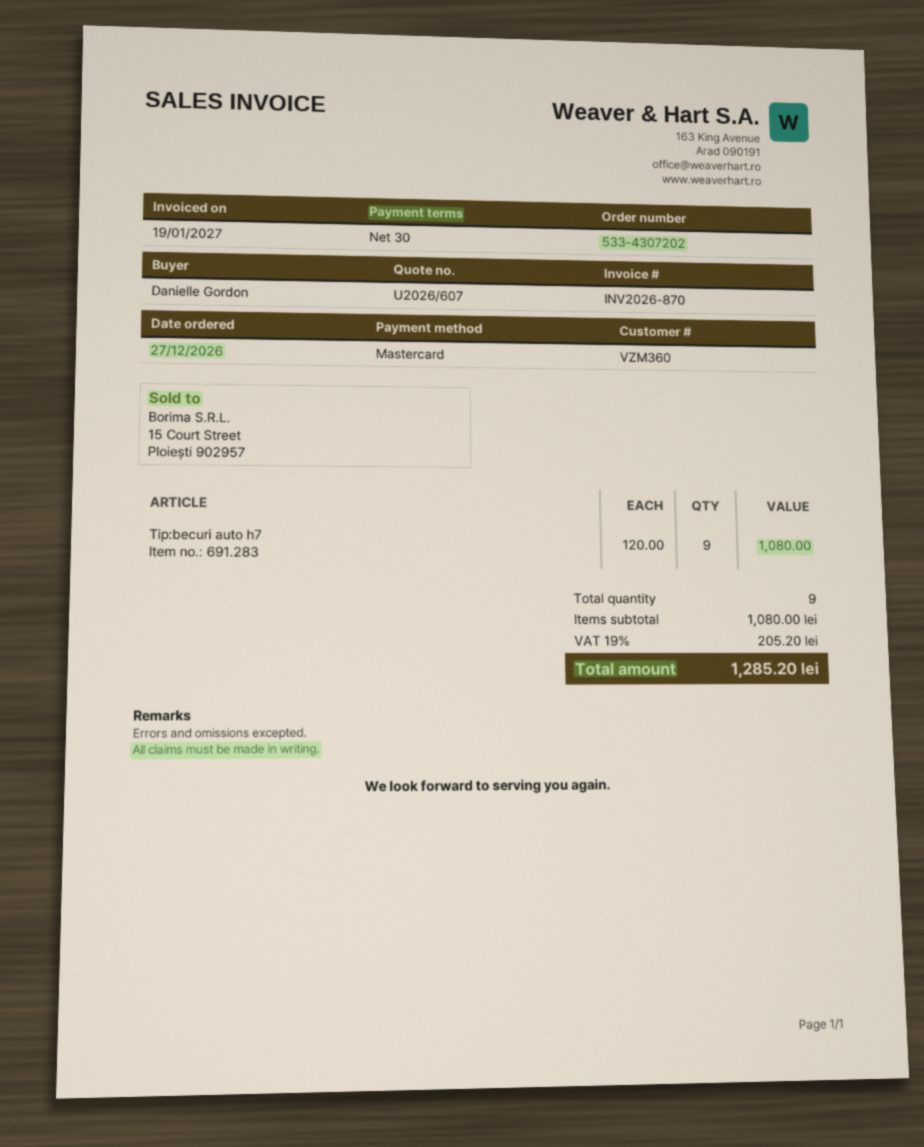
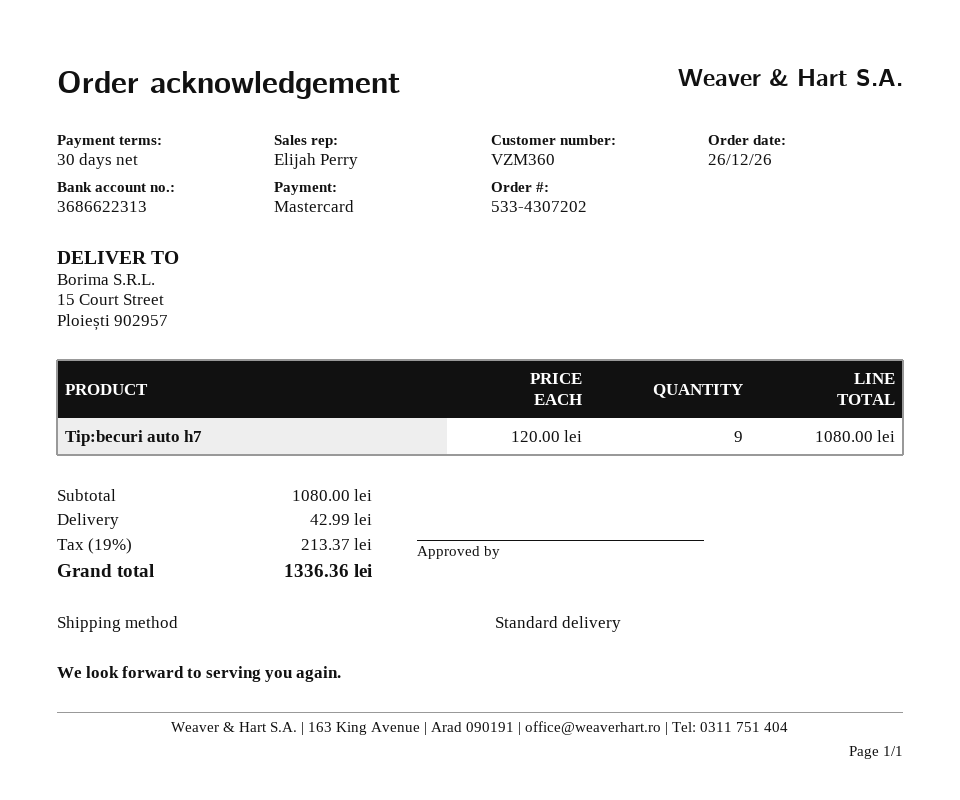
order date: 2026-12-27 -> 2026-12-26
shipping: none -> 42.99
tax: 19% = 205.20 -> 19% = 213.37
total: 1285.20 -> 1336.36

